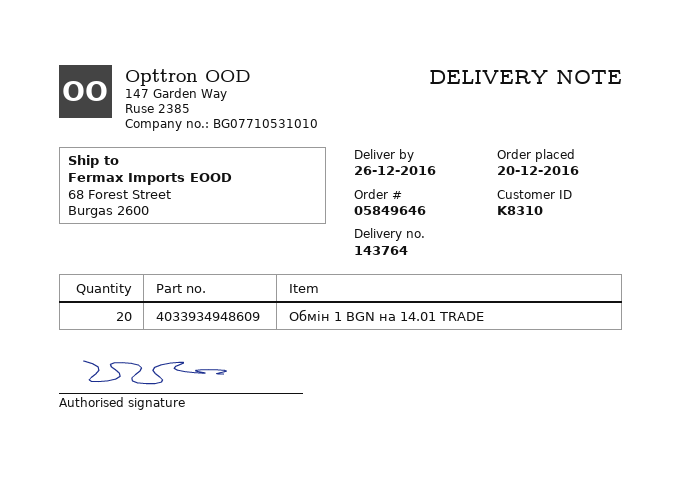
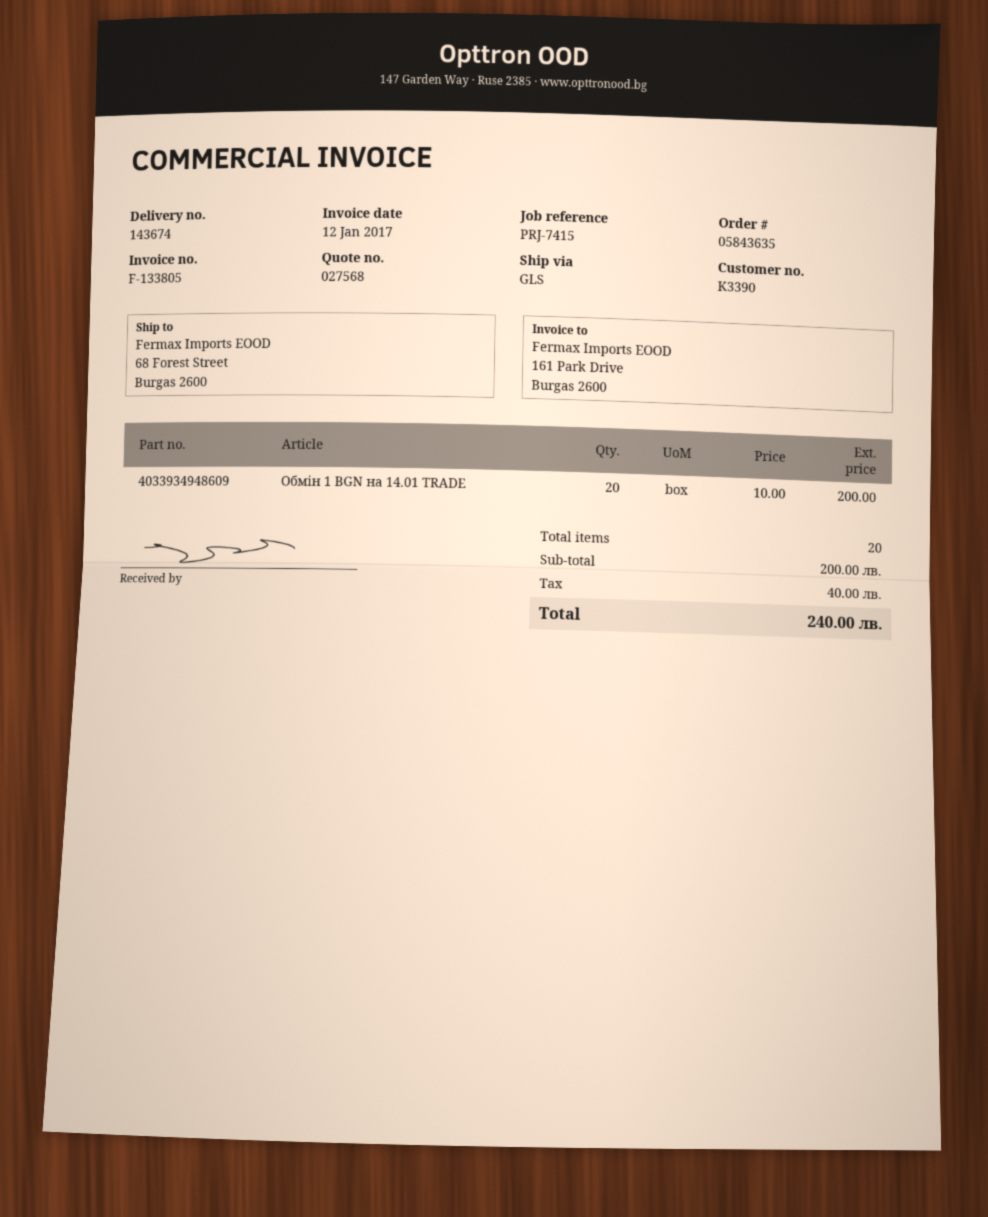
order number: 05849646 -> 05843635
delivery note number: 143764 -> 143674
customer number: K8310 -> K3390

